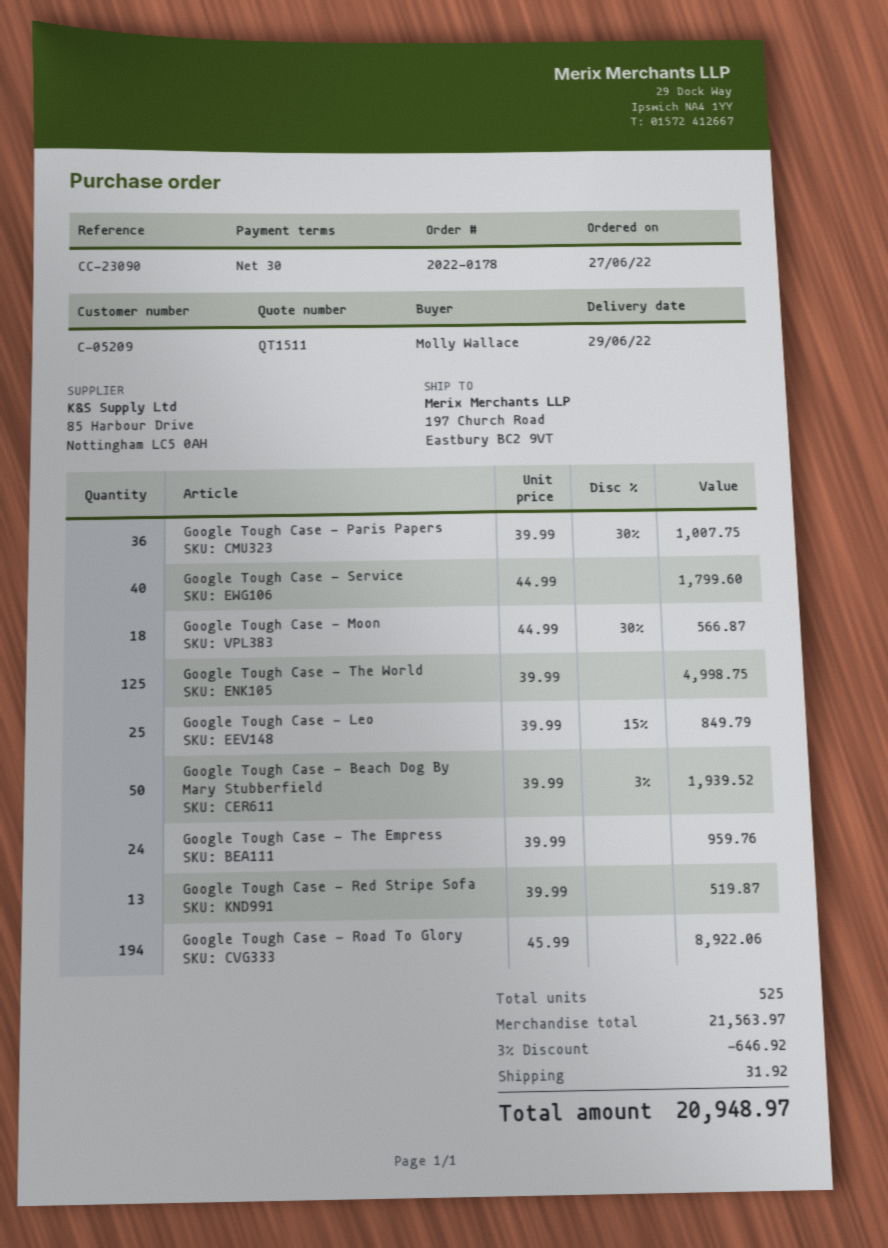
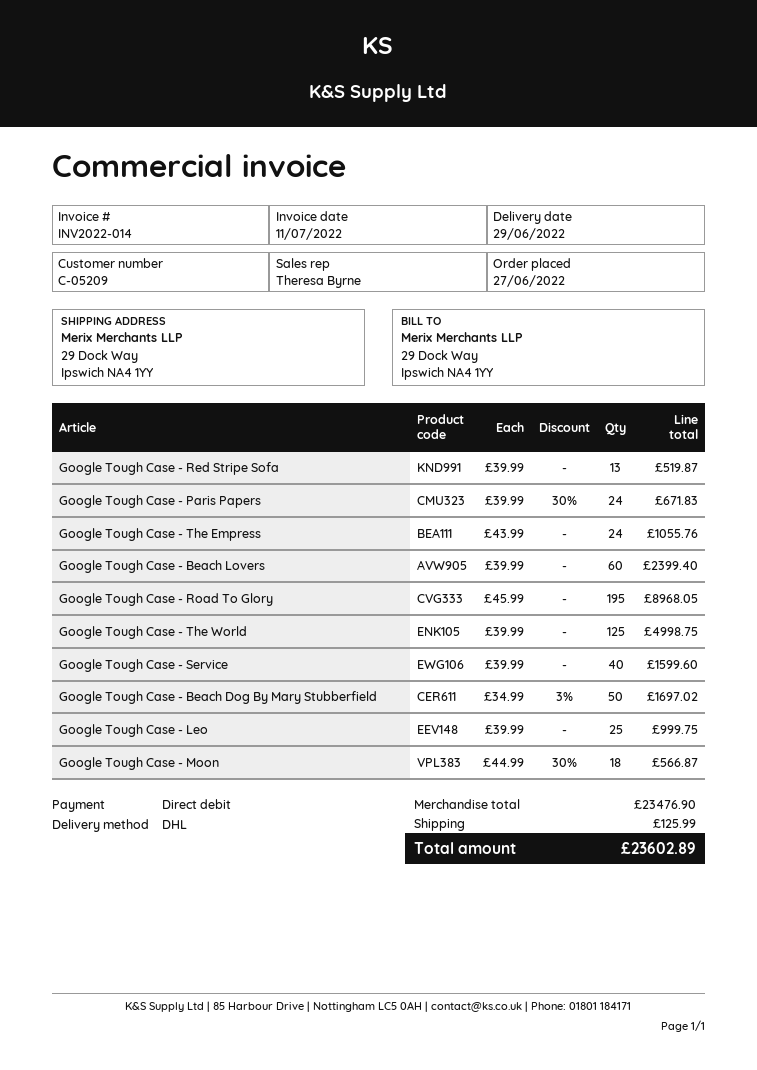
ship to: 197 Church Road, Eastbury BC2 9VT -> 29 Dock Way, Ipswich NA4 1YY
Google Tough Case - Paris Papers: 36 x 39.99 - 30% = 1007.75 -> 24 x 39.99 - 30% = 671.83
Google Tough Case - Service: 40 x 44.99 = 1799.60 -> 40 x 39.99 = 1599.60
Google Tough Case - Leo: 25 x 39.99 - 15% = 849.79 -> 25 x 39.99 = 999.75
Google Tough Case - Beach Dog By Mary Stubberfield: 50 x 39.99 - 3% = 1939.52 -> 50 x 34.99 - 3% = 1697.02
Google Tough Case - The Empress: 24 x 39.99 = 959.76 -> 24 x 43.99 = 1055.76
Google Tough Case - Road To Glory: 194 x 45.99 = 8922.06 -> 195 x 45.99 = 8968.05
Google Tough Case - Beach Lovers: none -> 60 x 39.99 = 2399.40
subtotal: 21563.97 -> 23476.90
discount: 3% = 646.92 -> none
shipping: 31.92 -> 125.99
total: 20948.97 -> 23602.89

